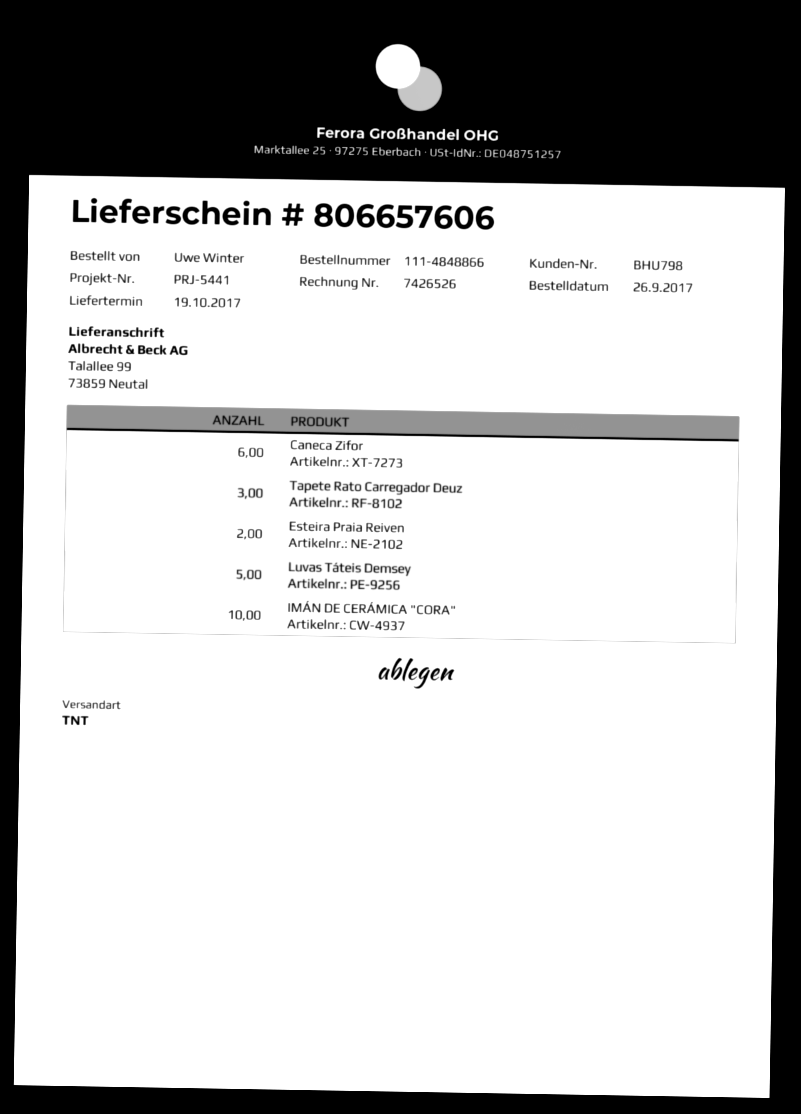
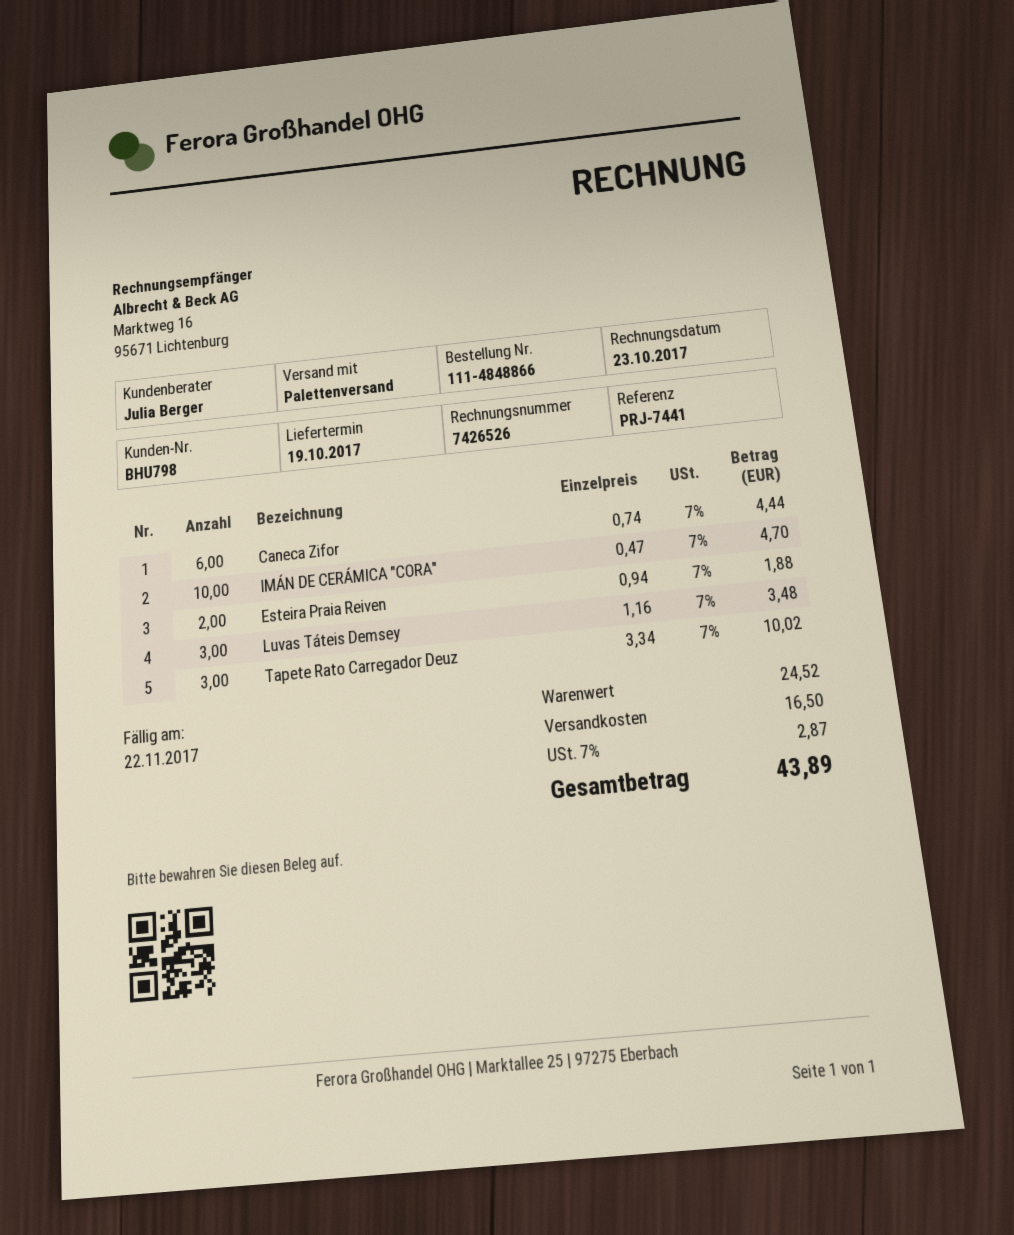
reference: PRJ-5441 -> PRJ-7441
shipping method: TNT -> pallet freight
Luvas Táteis Demsey: 5 -> 3

